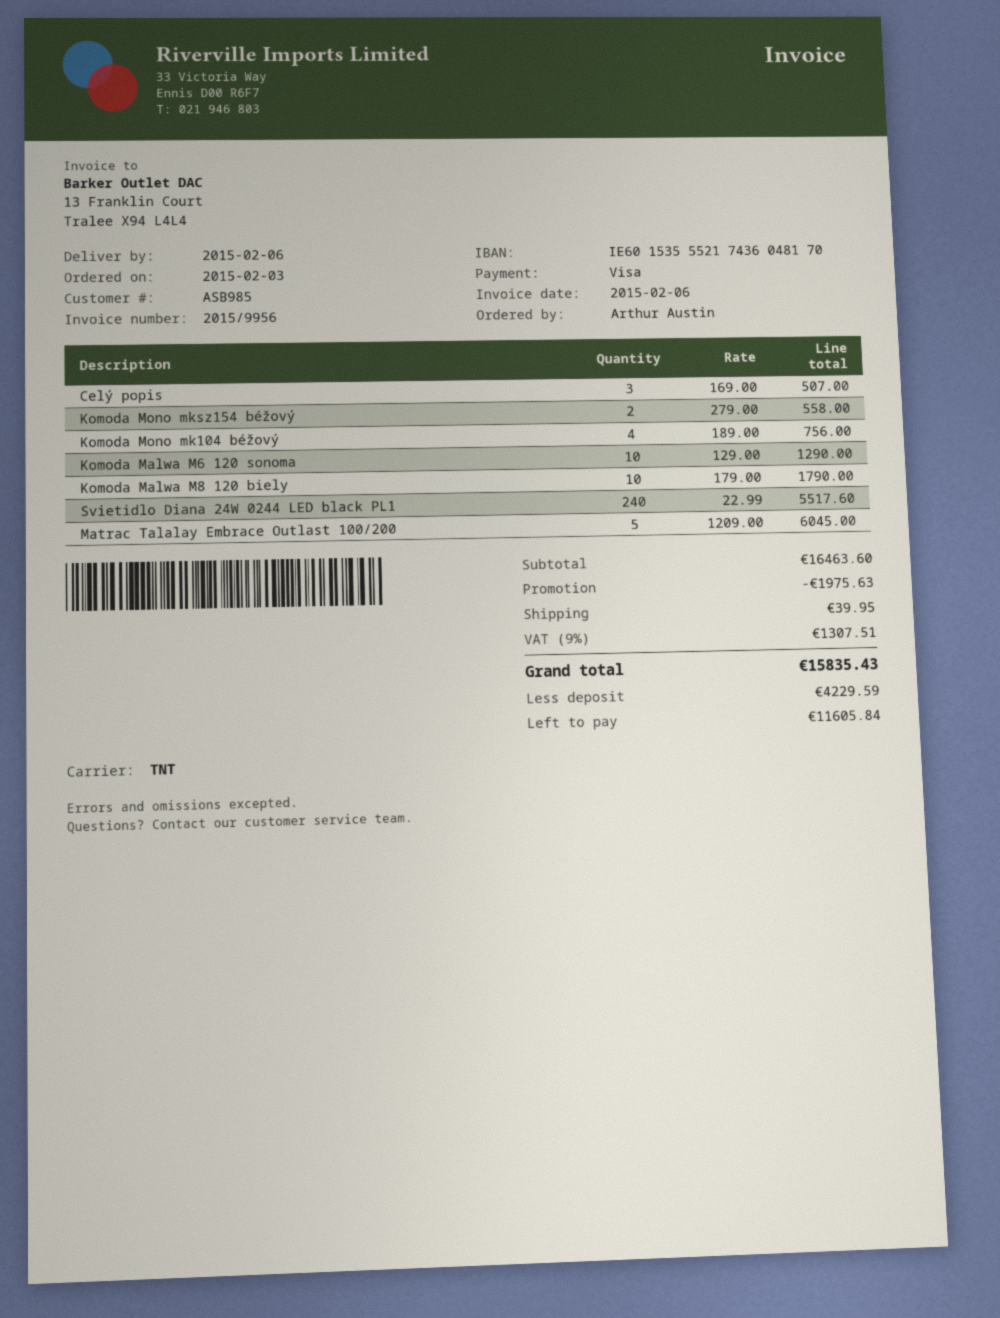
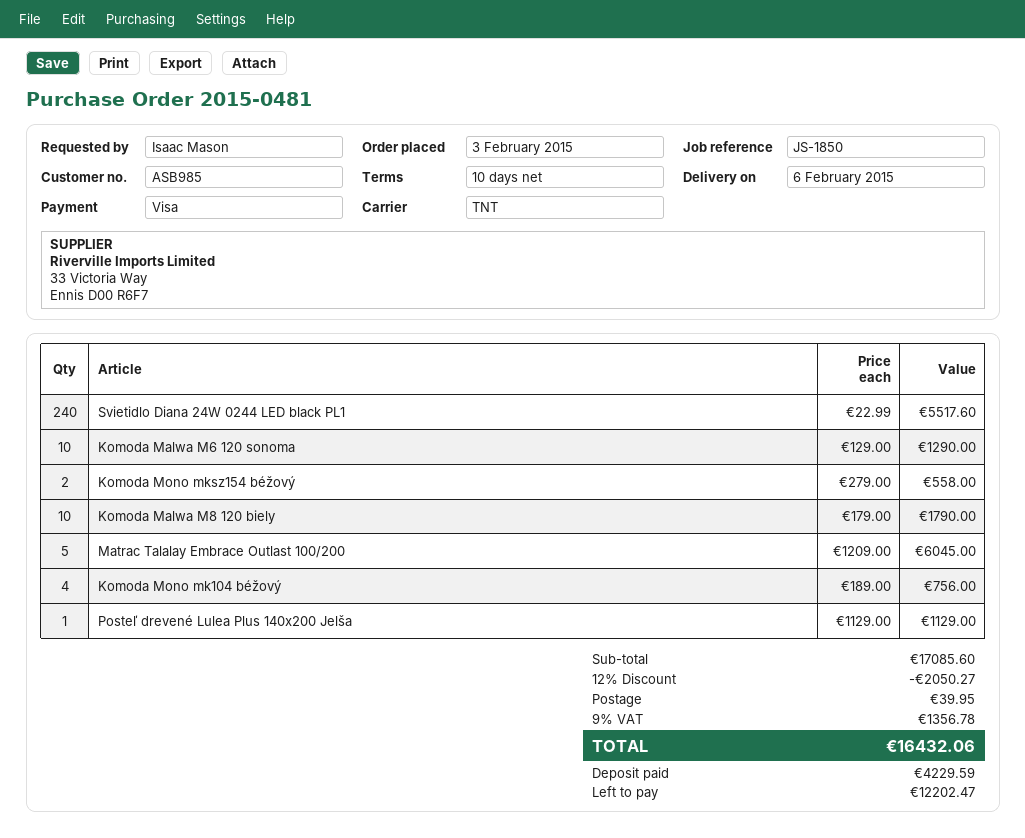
ordered by: Arthur Austin -> Isaac Mason
Celý popis: 3 x 169.00 = 507.00 -> none
Posteľ drevené Lulea Plus 140x200 Jelša: none -> 1 x 1129.00 = 1129.00
subtotal: 16463.60 -> 17085.60
discount: 1975.63 -> 2050.27
tax: 9% = 1307.51 -> 9% = 1356.78
total: 15835.43 -> 16432.06
balance: 11605.84 -> 12202.47

